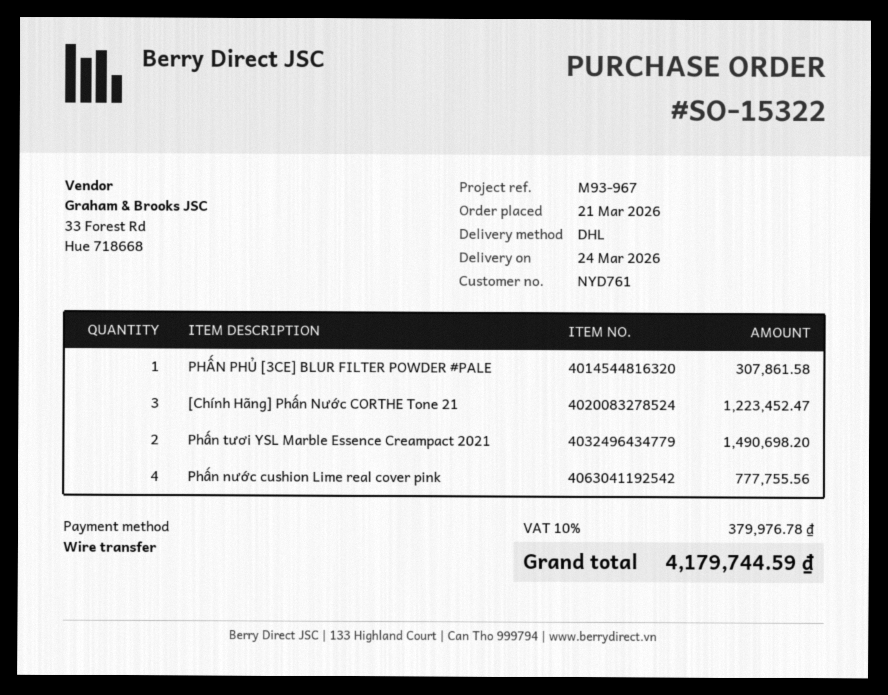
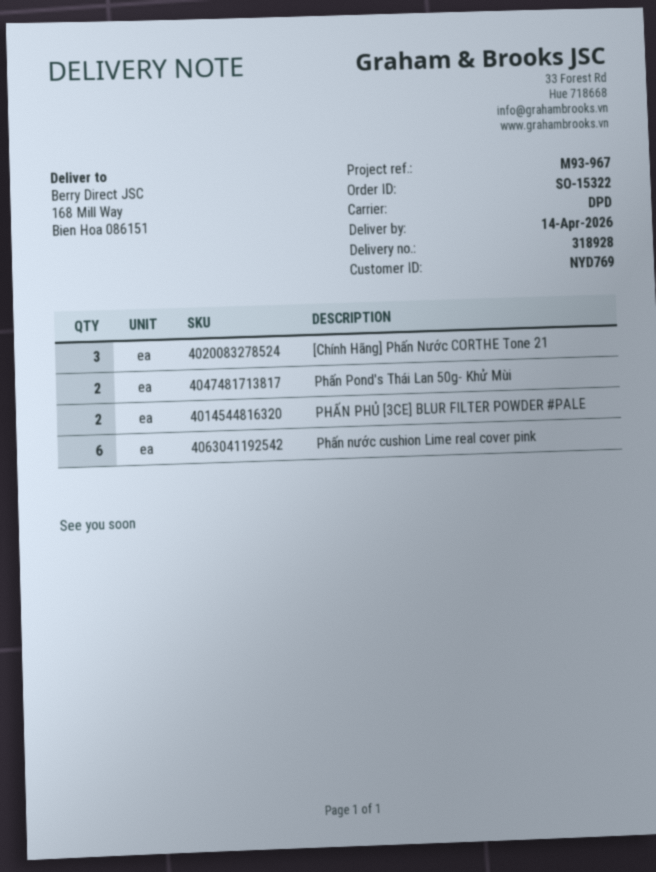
delivery date: 2026-03-24 -> 2026-04-14
customer number: NYD761 -> NYD769
shipping method: DHL -> DPD
PHẤN PHỦ [3CE] BLUR FILTER POWDER #PALE: 1 -> 2
Phấn tươi YSL Marble Essence Creampact 2021: 2 -> none
Phấn nước cushion Lime real cover pink: 4 -> 6
Phấn Pond's Thái Lan 50g- Khử Mùi: none -> 2

